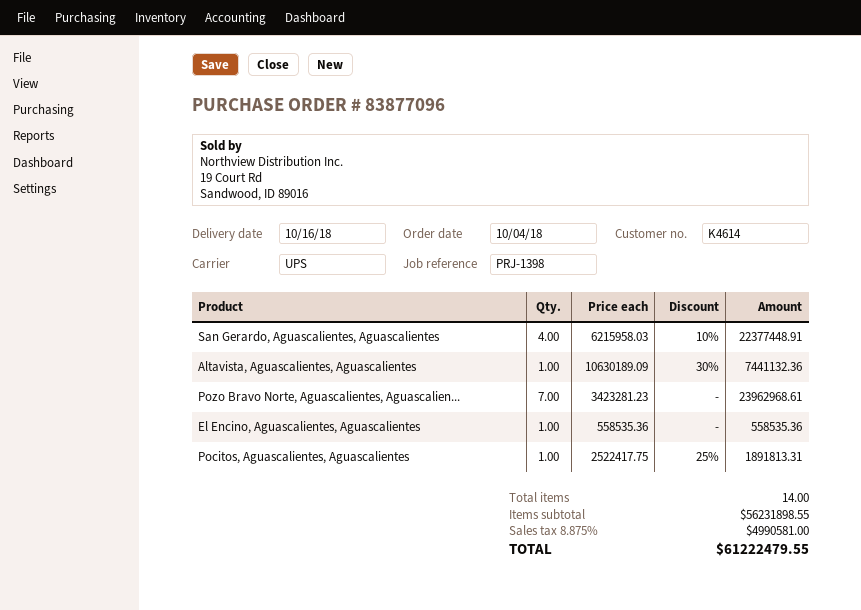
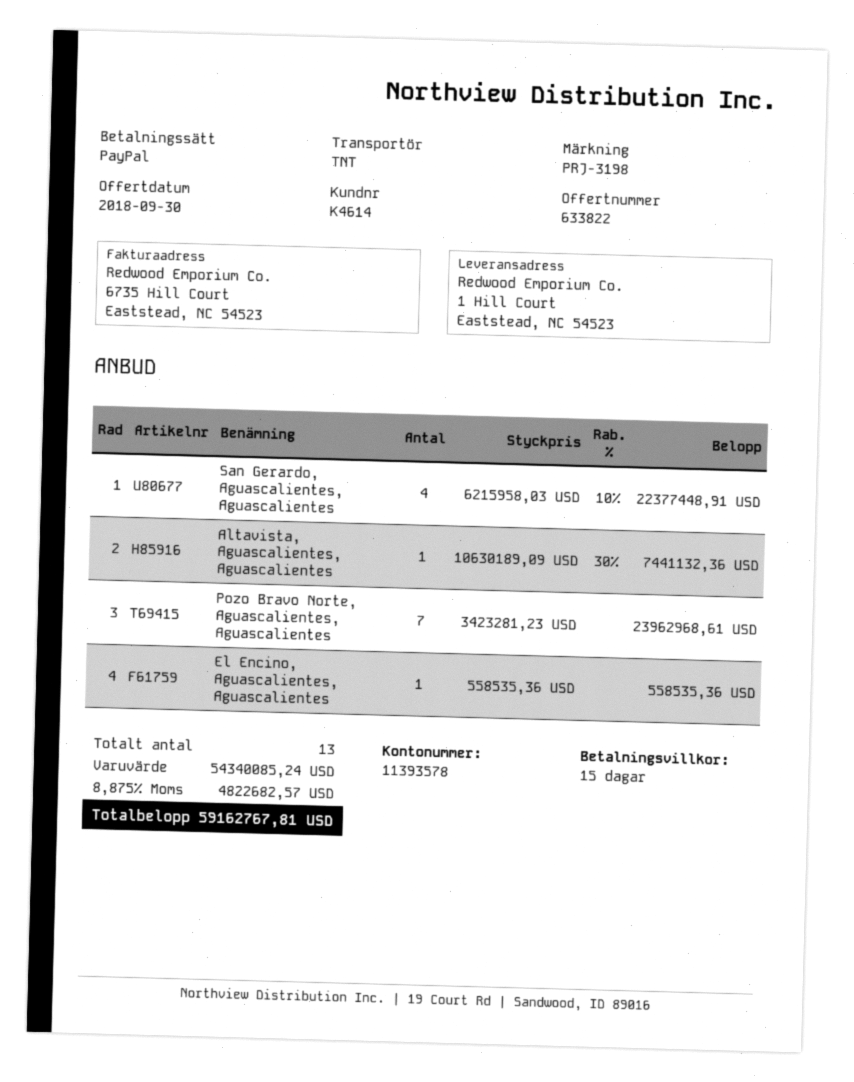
reference: PRJ-1398 -> PRJ-3198
shipping method: UPS -> TNT
Pocitos, Aguascalientes, Aguascalientes: 1 x 2522417.75 - 25% = 1891813.31 -> none
total quantity: 14 -> 13
subtotal: 56231898.55 -> 54340085.24
tax: 8.875% = 4990581.00 -> 8.875% = 4822682.57
total: 61222479.55 -> 59162767.81

